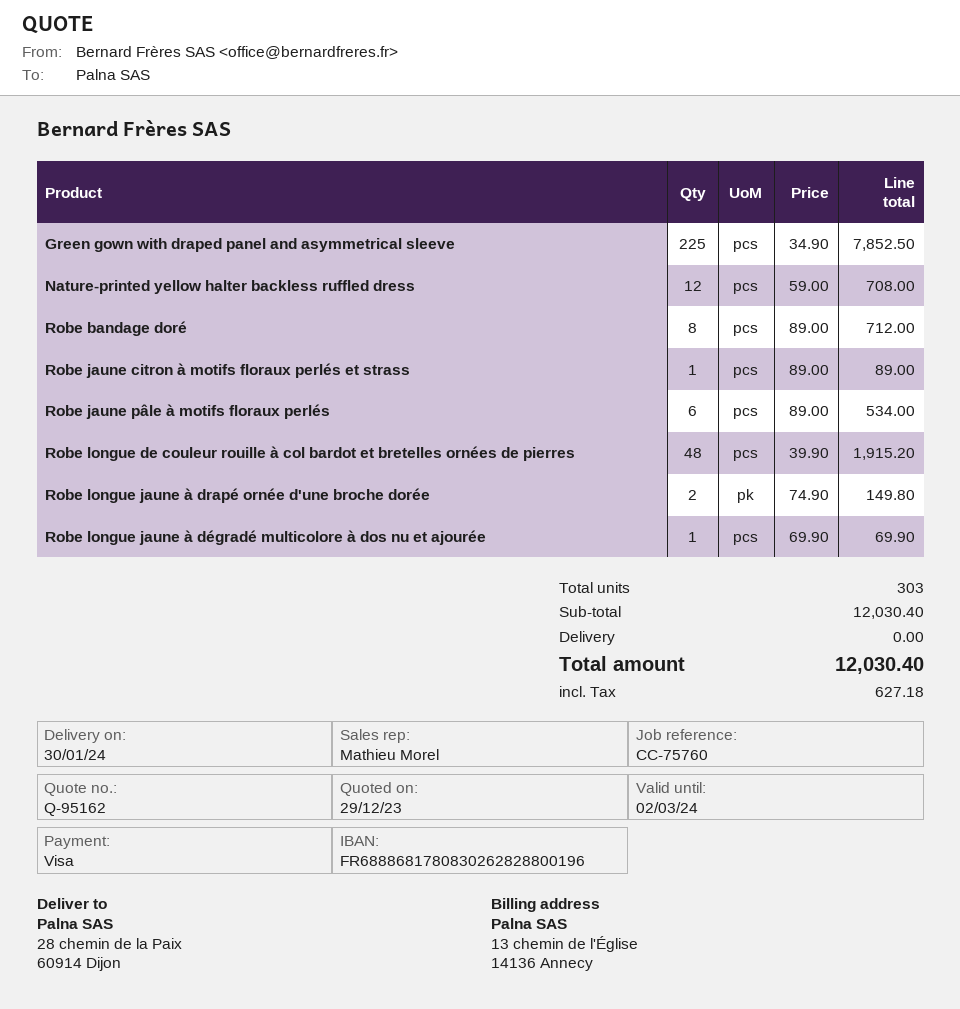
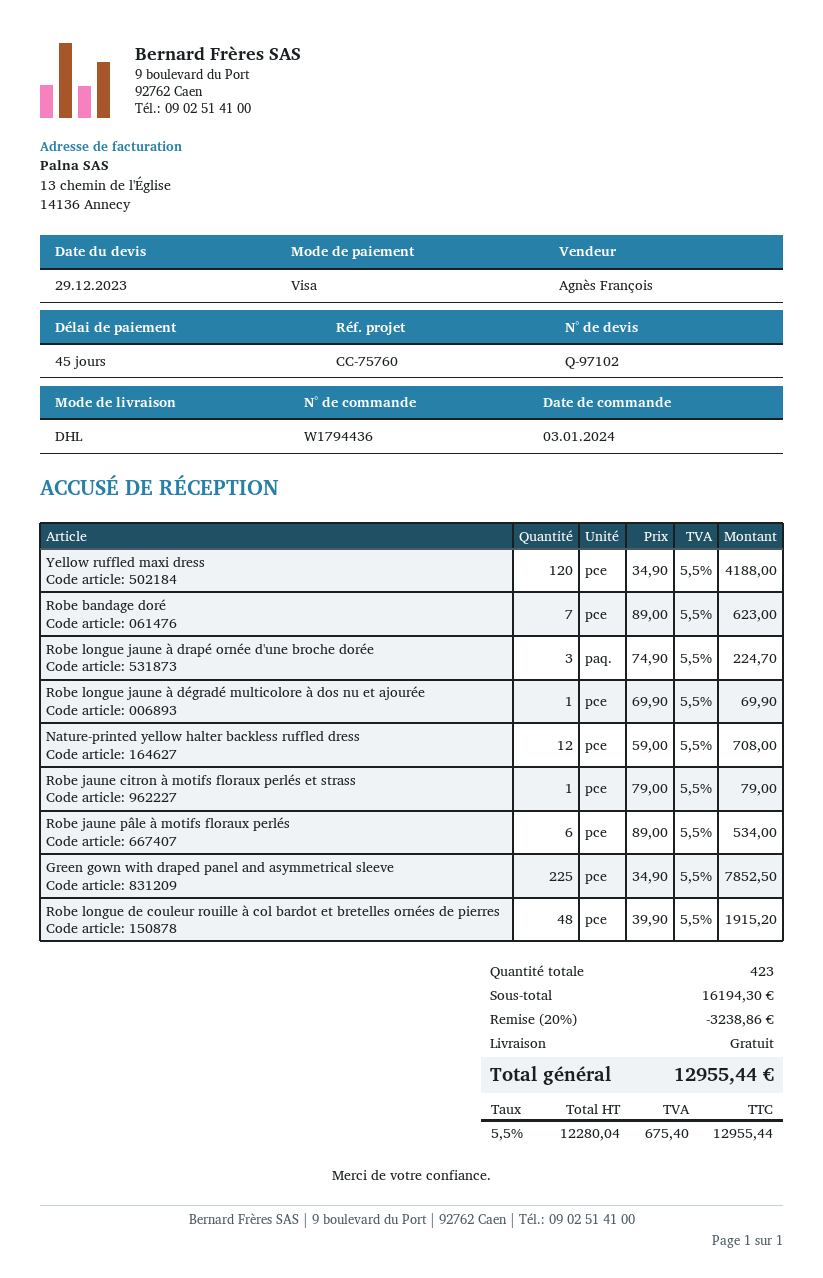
quote number: Q-95162 -> Q-97102
sales rep: Mathieu Morel -> Agnès François
Robe bandage doré: 8 x 89.00 = 712.00 -> 7 x 89.00 = 623.00
Robe jaune citron à motifs floraux perlés et strass: 1 x 89.00 = 89.00 -> 1 x 79.00 = 79.00
Robe longue jaune à drapé ornée d'une broche dorée: 2 x 74.90 = 149.80 -> 3 x 74.90 = 224.70
Yellow ruffled maxi dress: none -> 120 x 34.90 = 4188.00
total quantity: 303 -> 423
subtotal: 12030.40 -> 16194.30
discount: none -> 20% = 3238.86
tax: 627.18 -> 675.40
total: 12030.40 -> 12955.44

